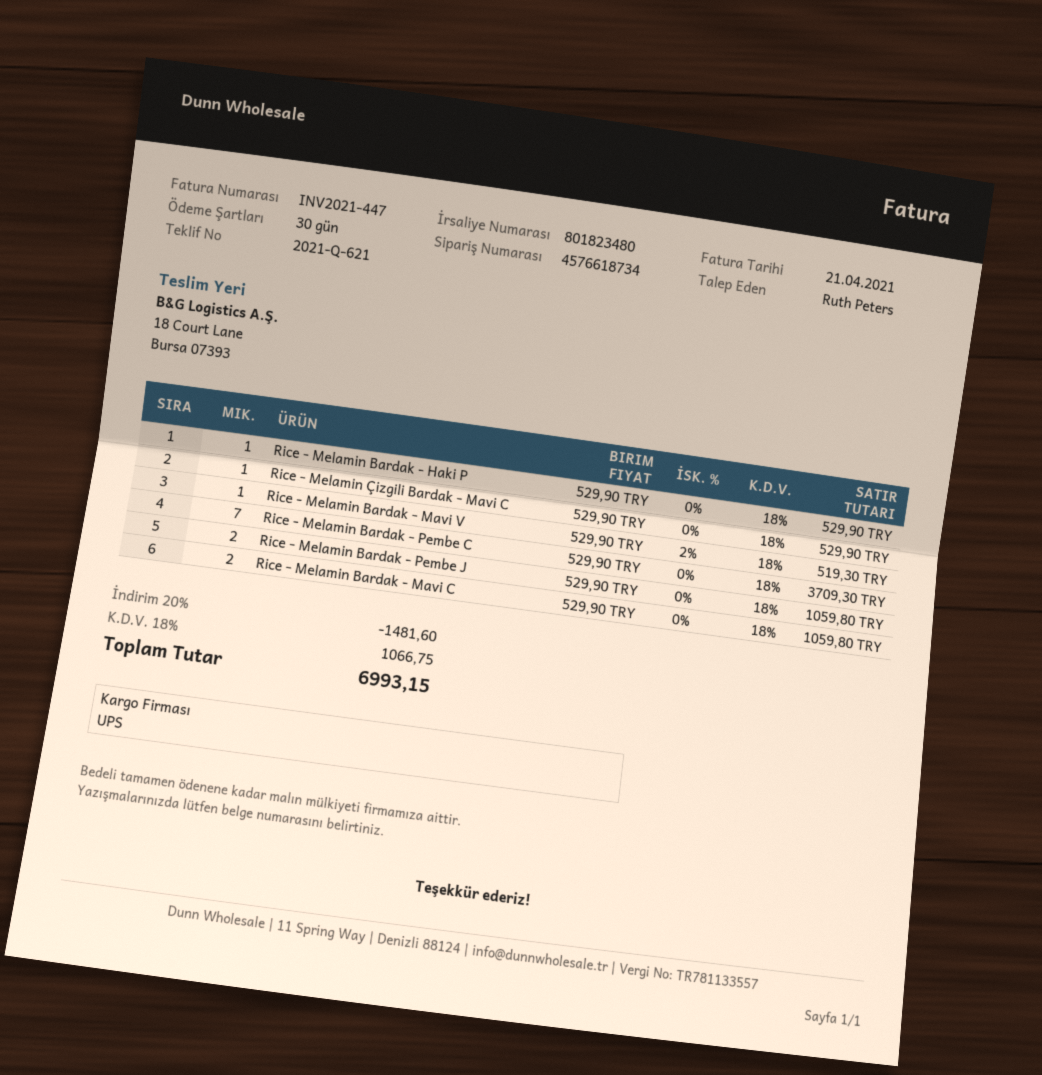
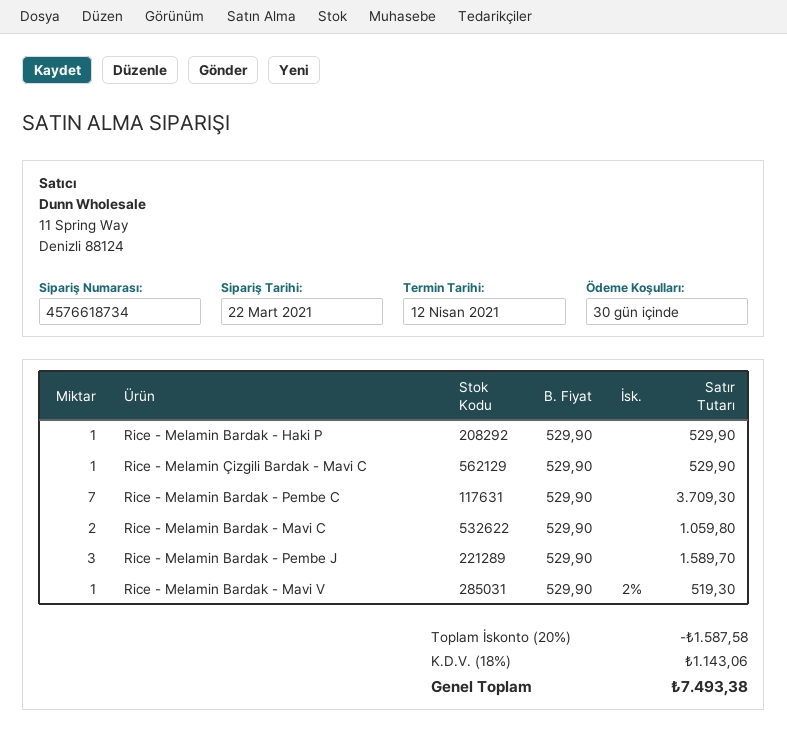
Rice - Melamin Bardak - Pembe J: 2 x 529.90 = 1059.80 -> 3 x 529.90 = 1589.70
discount: 20% = 1481.60 -> 20% = 1587.58
tax: 18% = 1066.75 -> 18% = 1143.06
total: 6993.15 -> 7493.38

